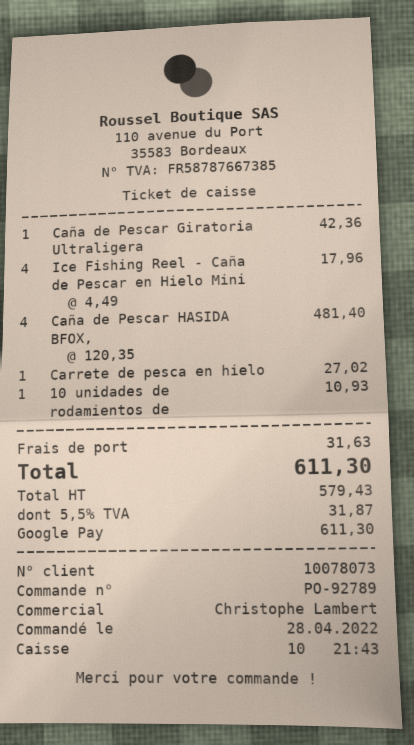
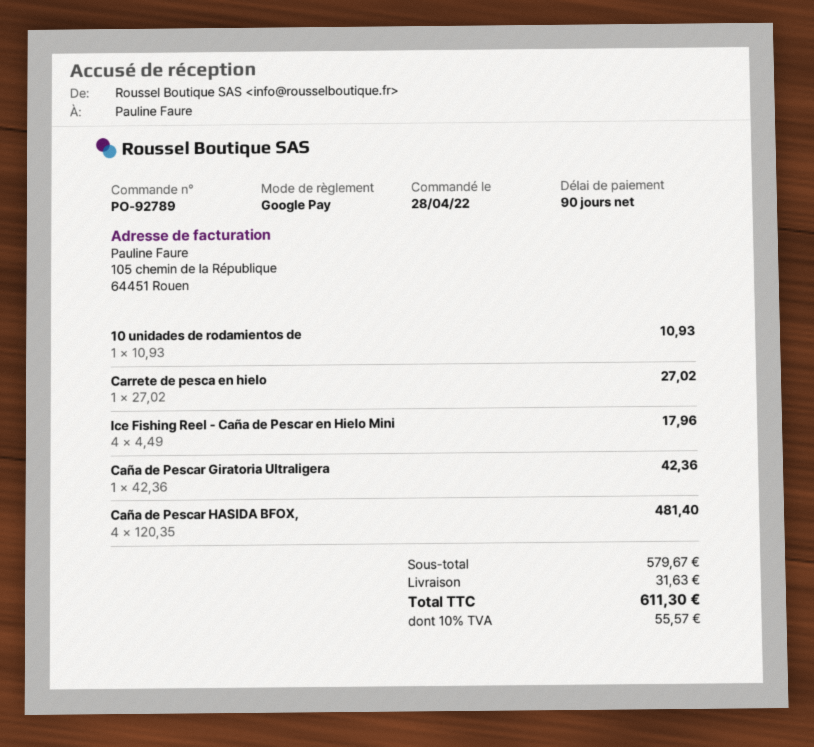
tax: 5.5% = 31.87 -> 10% = 55.57

